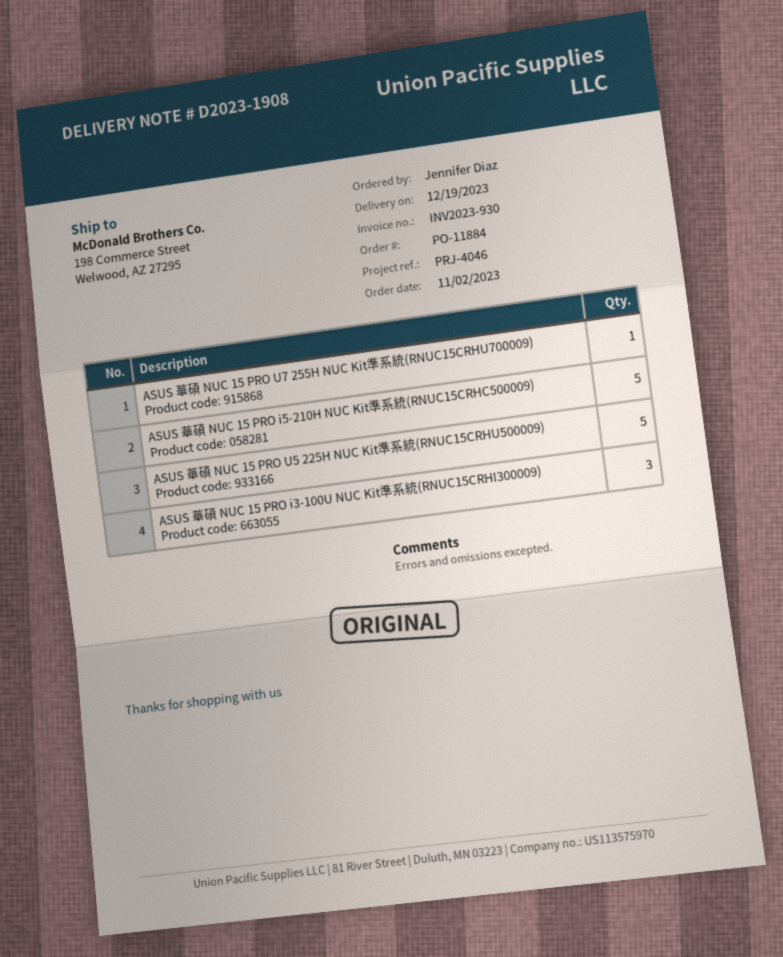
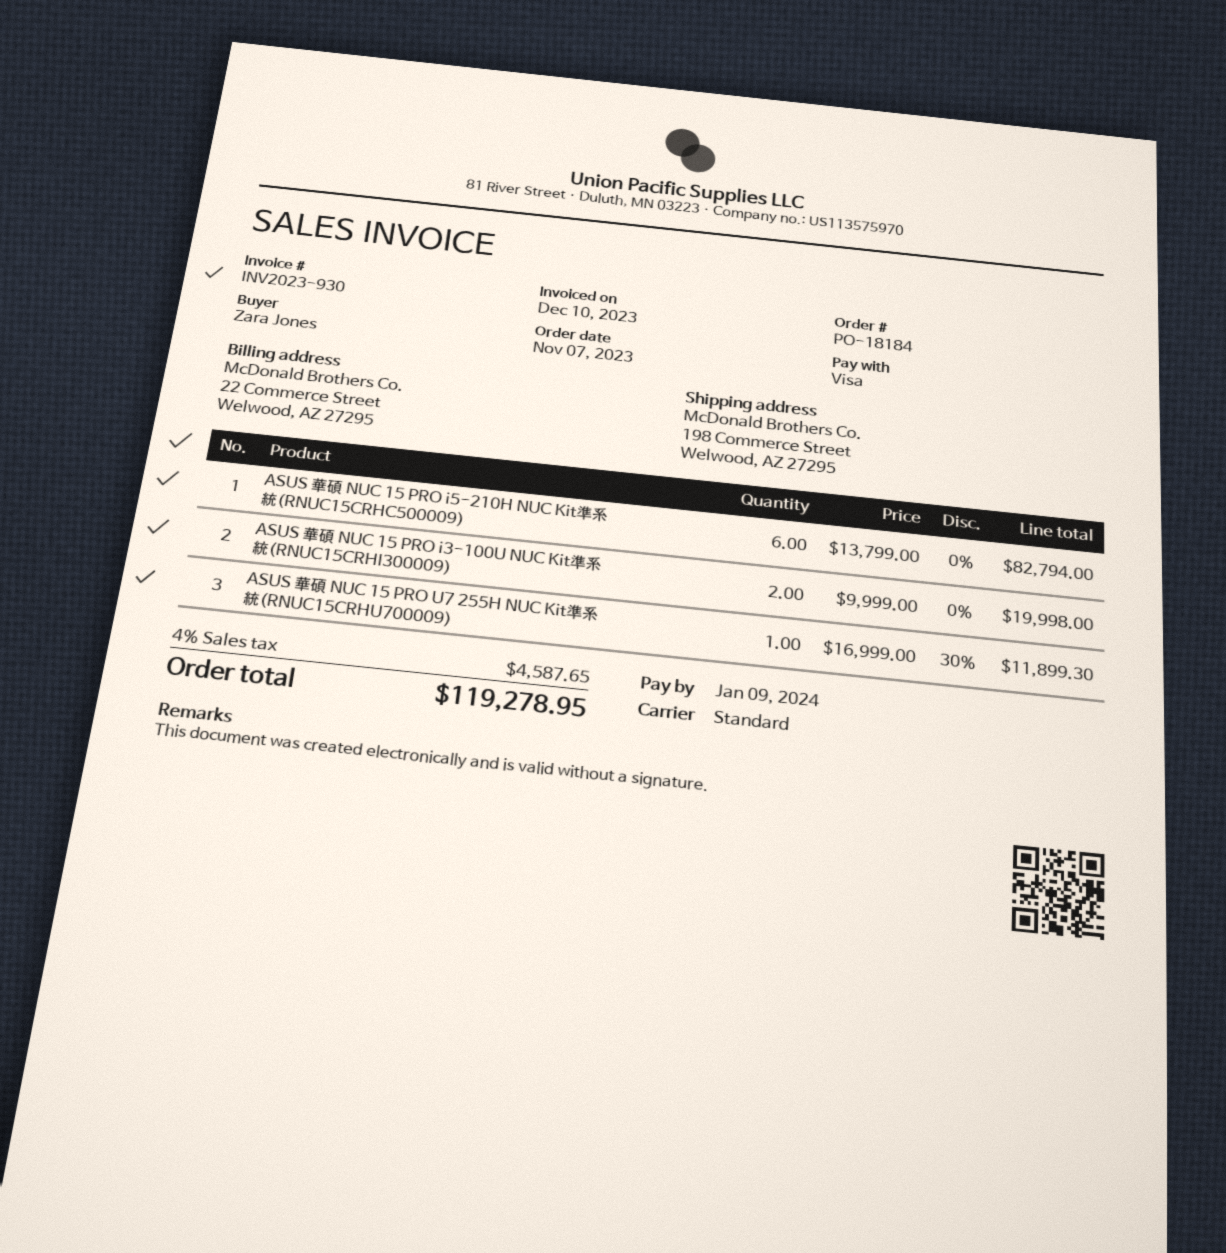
order number: PO-11884 -> PO-18184
order date: 2023-11-02 -> 2023-11-07
ordered by: Jennifer Diaz -> Zara Jones
ASUS 華碩 NUC 15 PRO i5-210H NUC Kit準系統(RNUC15CRHC500009): 5 -> 6
ASUS 華碩 NUC 15 PRO U5 225H NUC Kit準系統(RNUC15CRHU500009): 5 -> none
ASUS 華碩 NUC 15 PRO i3-100U NUC Kit準系統(RNUC15CRHI300009): 3 -> 2

